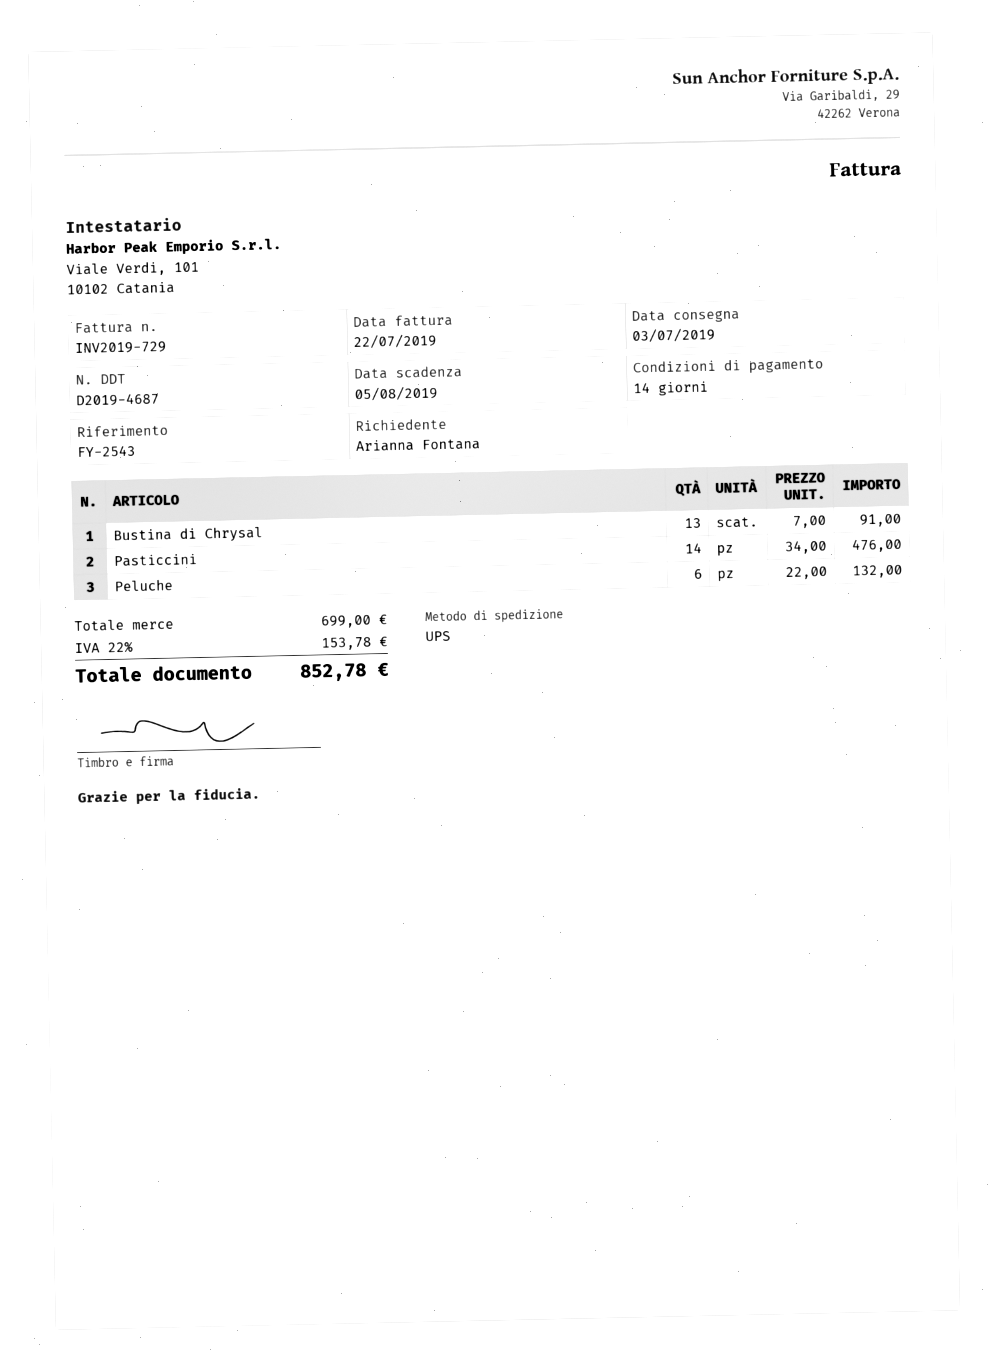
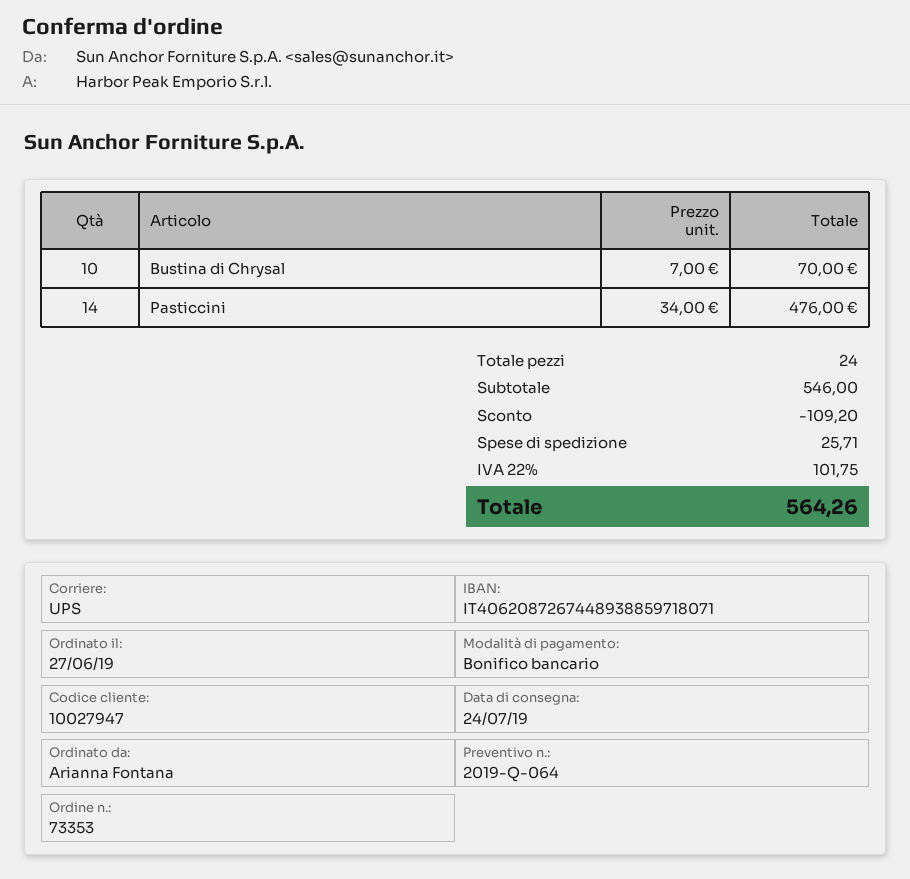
delivery date: 2019-07-03 -> 2019-07-24
Bustina di Chrysal: 13 x 7.00 = 91.00 -> 10 x 7.00 = 70.00
Peluche: 6 x 22.00 = 132.00 -> none
subtotal: 699.00 -> 546.00
discount: none -> 109.20
shipping: none -> 25.71
tax: 22% = 153.78 -> 22% = 101.75
total: 852.78 -> 564.26

